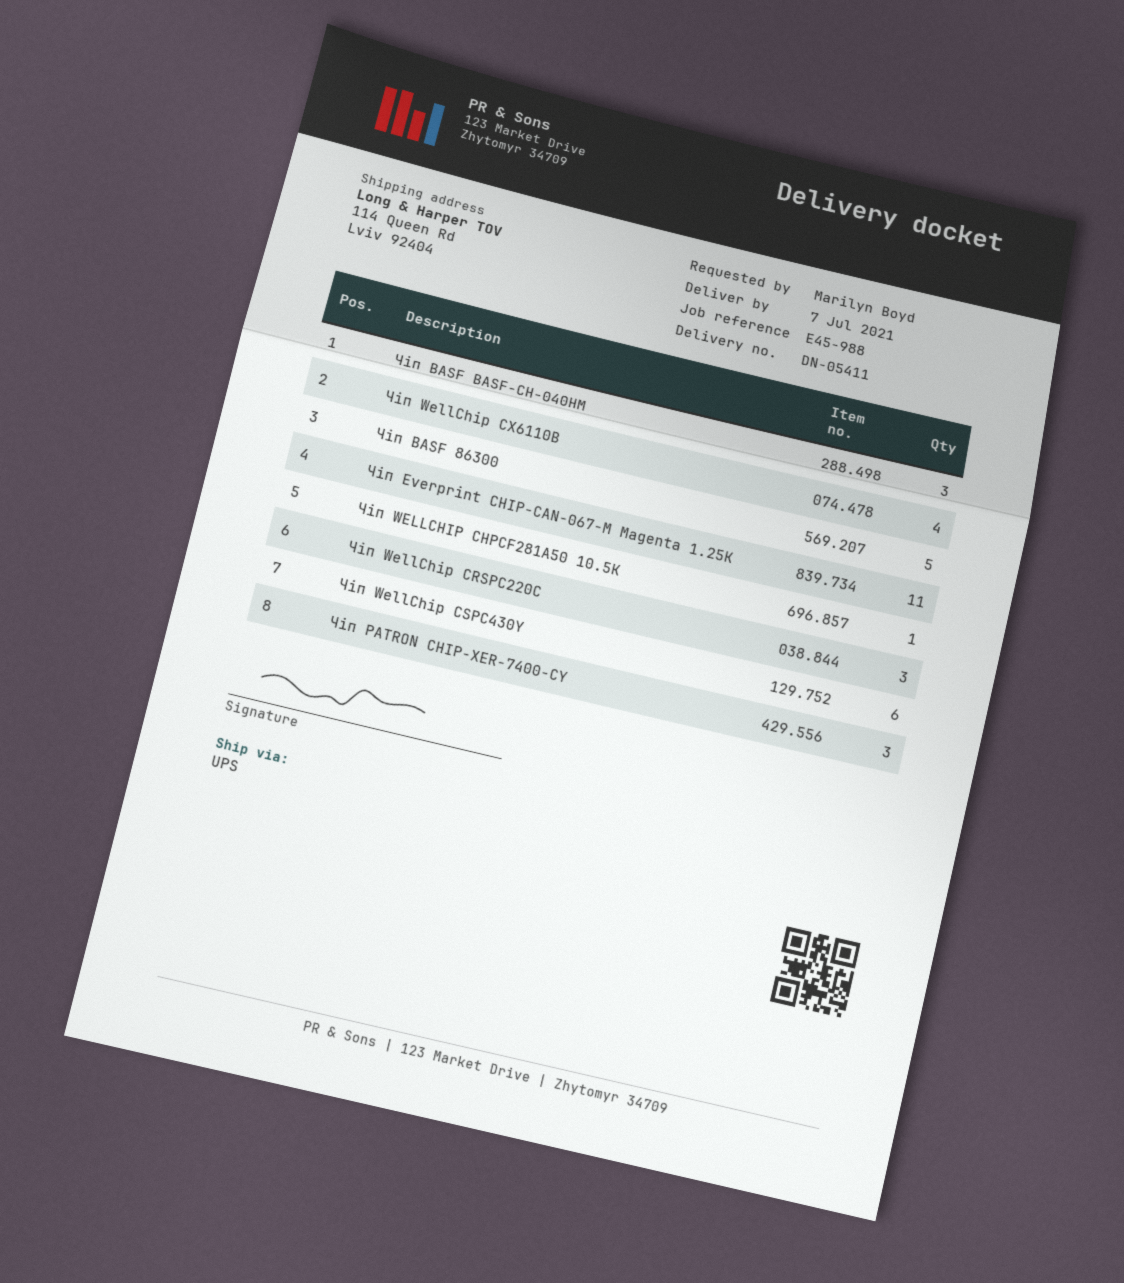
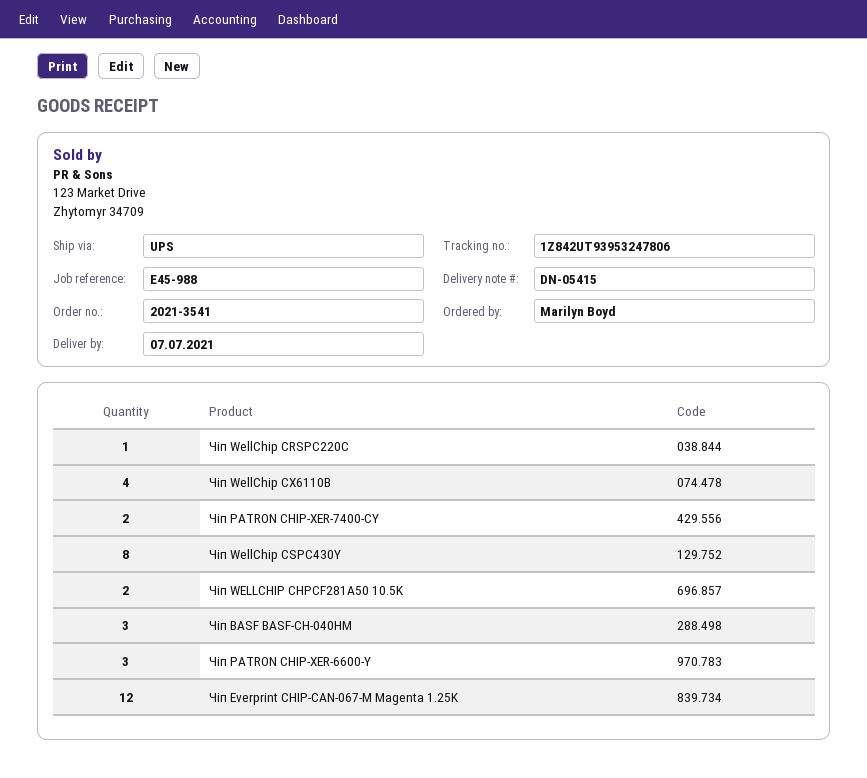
delivery note number: DN-05411 -> DN-05415
Чіп BASF 86300: 5 -> none
Чіп Everprint CHIP-CAN-067-M Magenta 1.25K: 11 -> 12
Чіп WELLCHIP CHPCF281A50 10.5K: 1 -> 2
Чіп WellChip CRSPC220C: 3 -> 1
Чіп WellChip CSPC430Y: 6 -> 8
Чіп PATRON CHIP-XER-7400-CY: 3 -> 2
Чіп PATRON CHIP-XER-6600-Y: none -> 3

